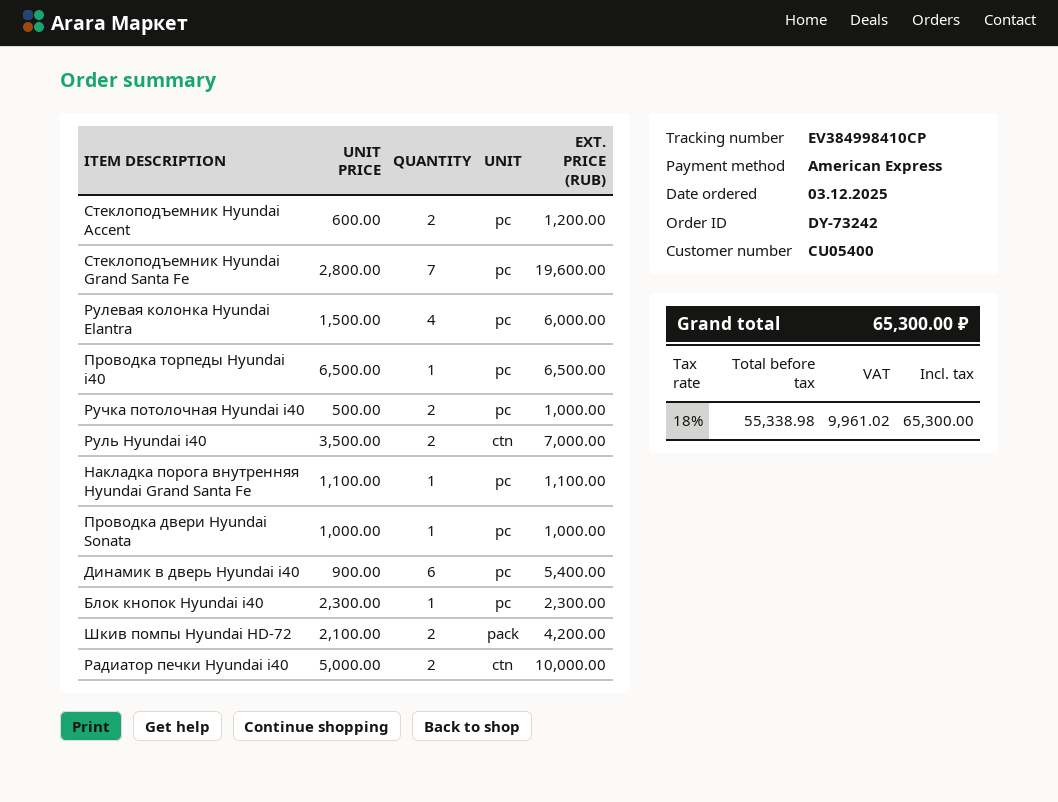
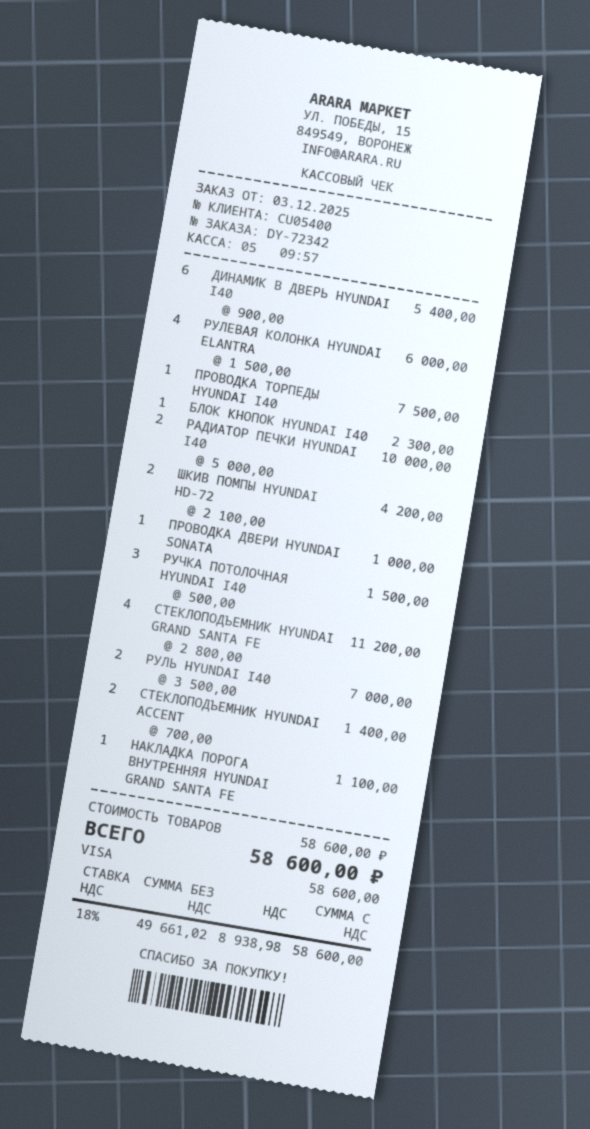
order number: DY-73242 -> DY-72342
payment method: American Express -> Visa
Стеклоподъемник Hyundai Accent: 2 x 600.00 = 1200.00 -> 2 x 700.00 = 1400.00
Стеклоподъемник Hyundai Grand Santa Fe: 7 x 2800.00 = 19600.00 -> 4 x 2800.00 = 11200.00
Проводка торпеды Hyundai i40: 1 x 6500.00 = 6500.00 -> 1 x 7500.00 = 7500.00
Ручка потолочная Hyundai i40: 2 x 500.00 = 1000.00 -> 3 x 500.00 = 1500.00
net: 55338.98 -> 49661.02
tax: 18% = 9961.02 -> 18% = 8938.98
total: 65300.00 -> 58600.00

